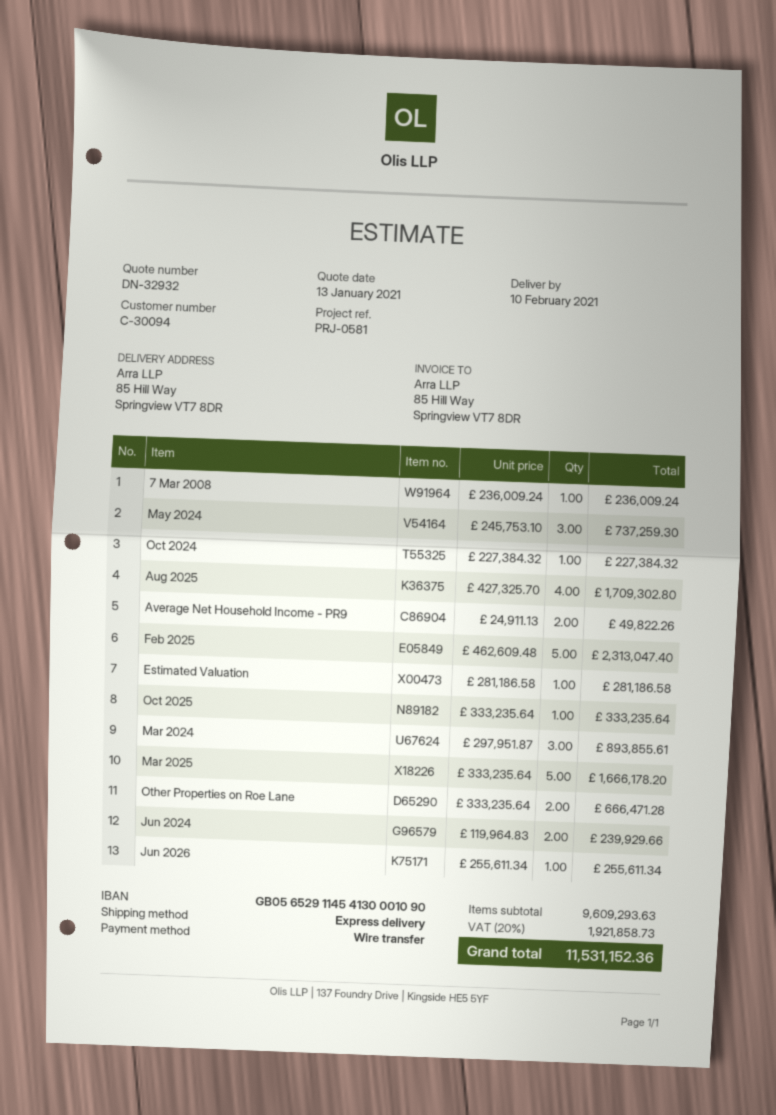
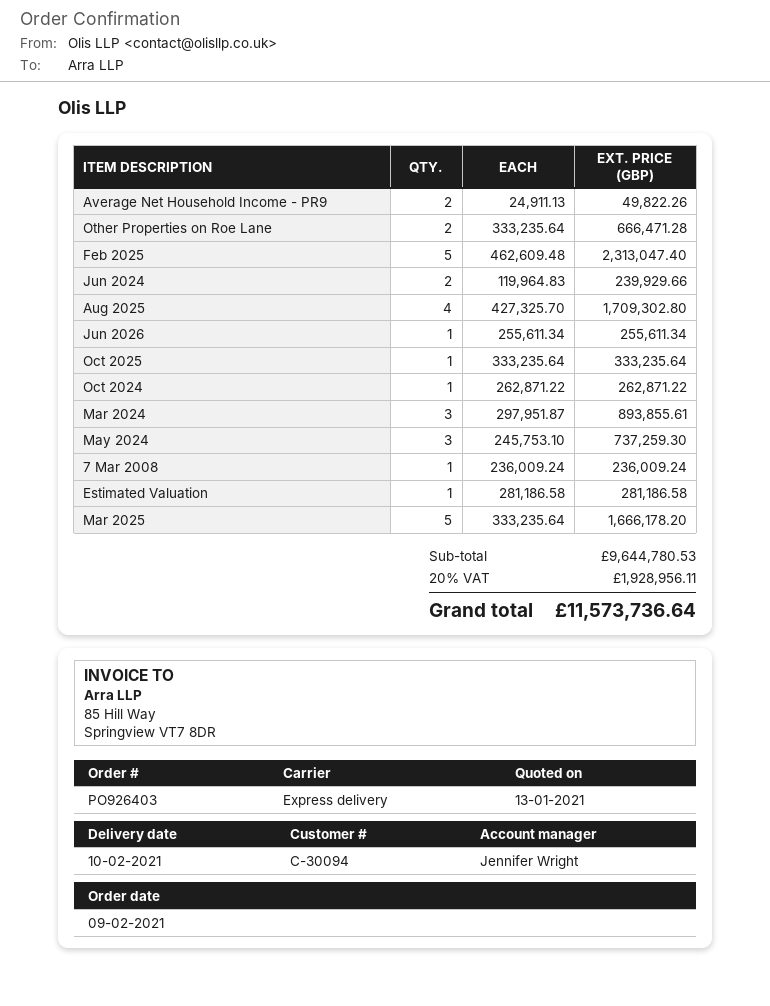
Oct 2024: 1 x 227384.32 = 227384.32 -> 1 x 262871.22 = 262871.22
subtotal: 9609293.63 -> 9644780.53
tax: 20% = 1921858.73 -> 20% = 1928956.11
total: 11531152.36 -> 11573736.64

